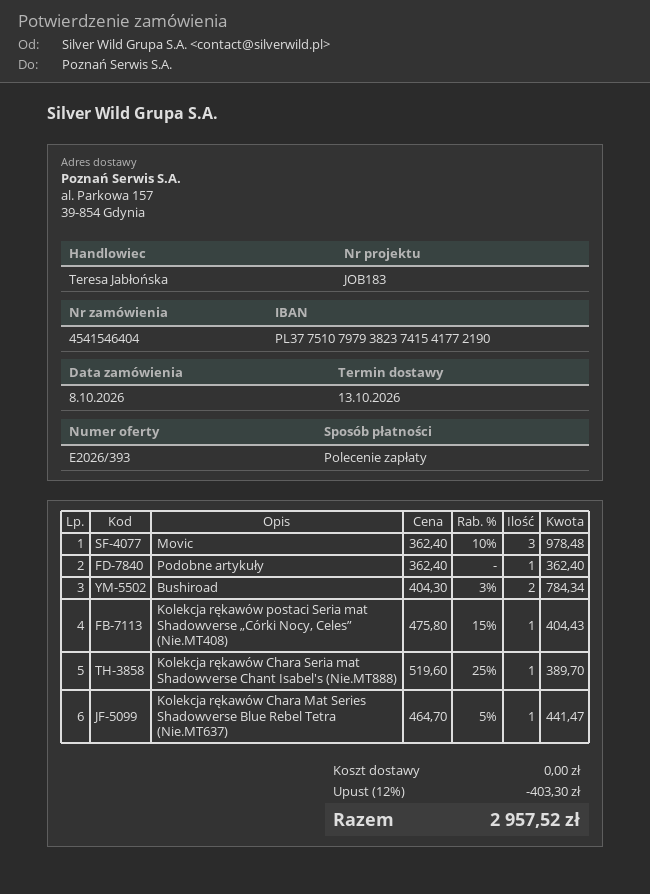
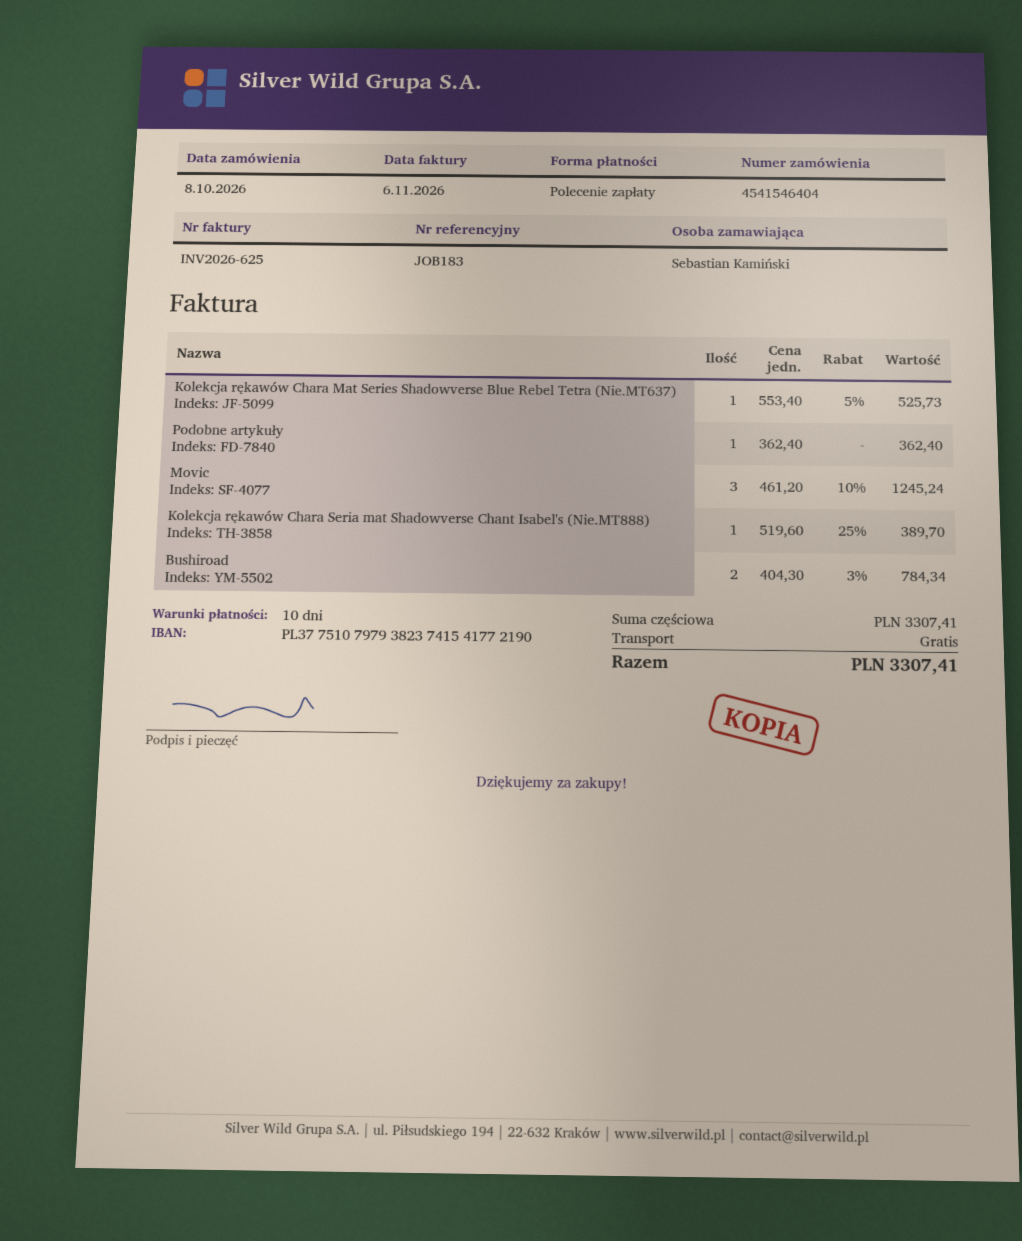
Movic: 3 x 362.40 - 10% = 978.48 -> 3 x 461.20 - 10% = 1245.24
Kolekcja rękawów postaci Seria mat Shadowverse „Córki Nocy, Celes” (Nie.MT408): 1 x 475.80 - 15% = 404.43 -> none
Kolekcja rękawów Chara Mat Series Shadowverse Blue Rebel Tetra (Nie.MT637): 1 x 464.70 - 5% = 441.47 -> 1 x 553.40 - 5% = 525.73
discount: 12% = 403.30 -> none
total: 2957.52 -> 3307.41

